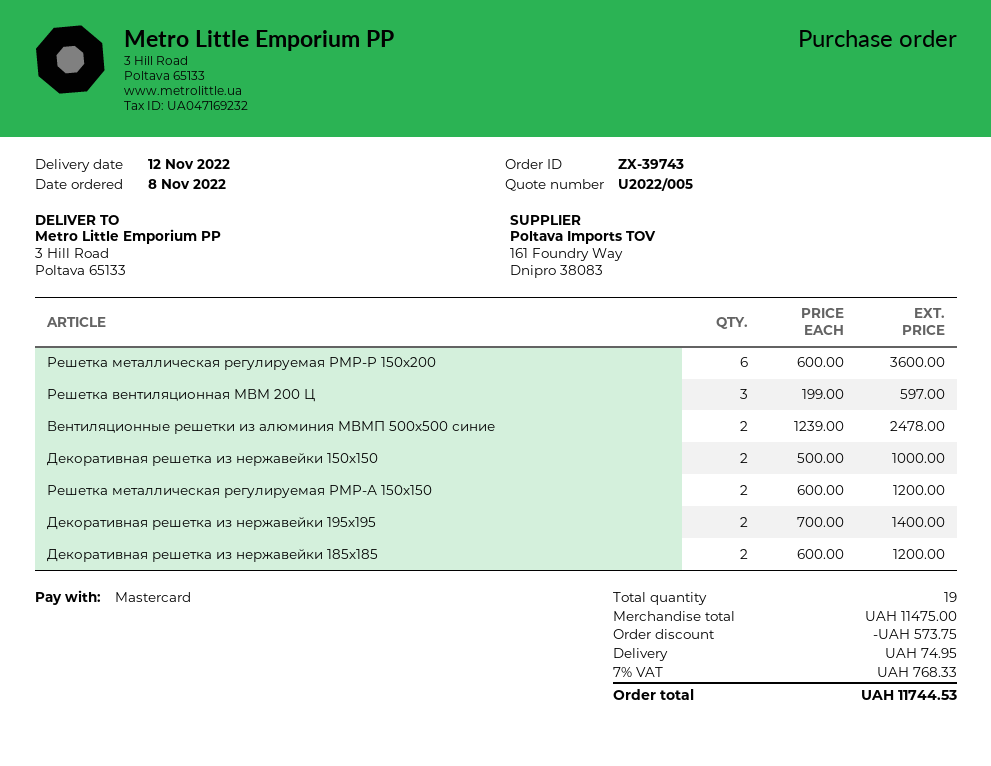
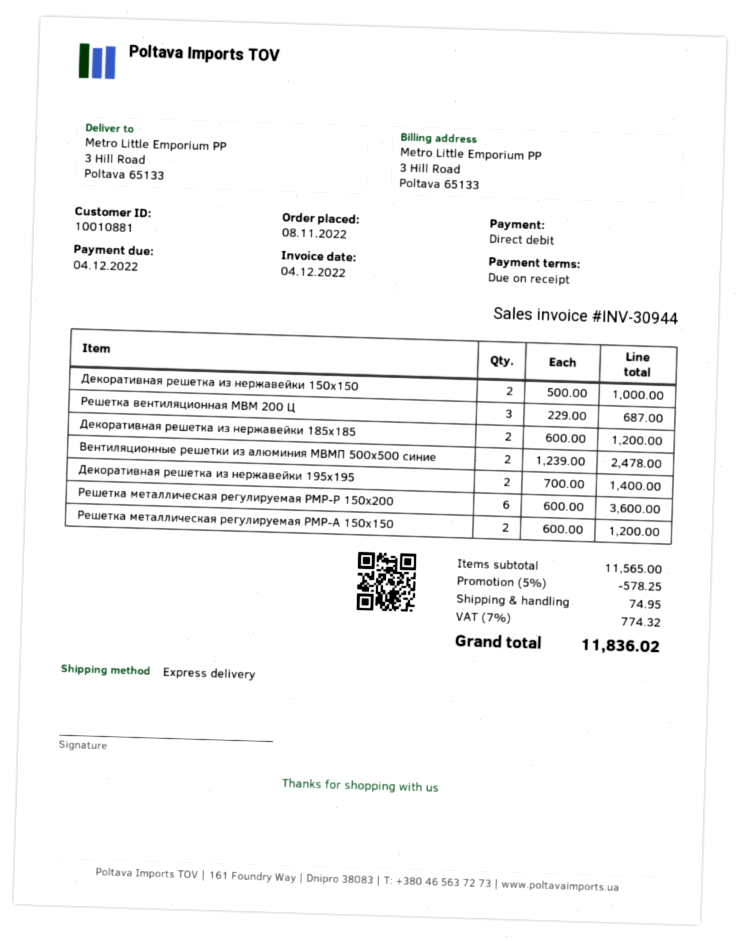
payment method: Mastercard -> direct debit
Решетка вентиляционная МВМ 200 Ц: 3 x 199.00 = 597.00 -> 3 x 229.00 = 687.00
subtotal: 11475.00 -> 11565.00
discount: 573.75 -> 578.25
tax: 7% = 768.33 -> 7% = 774.32
total: 11744.53 -> 11836.02

